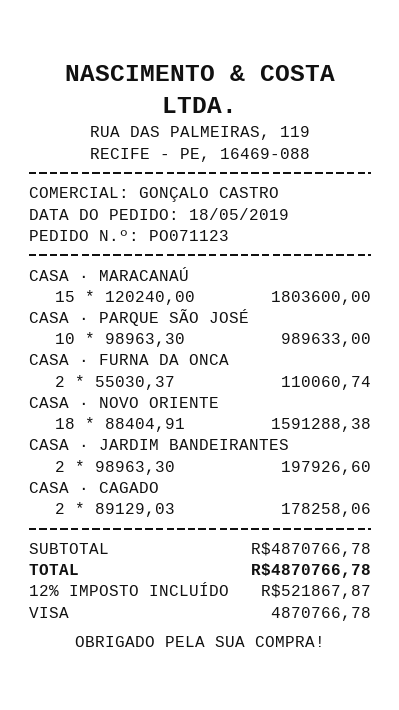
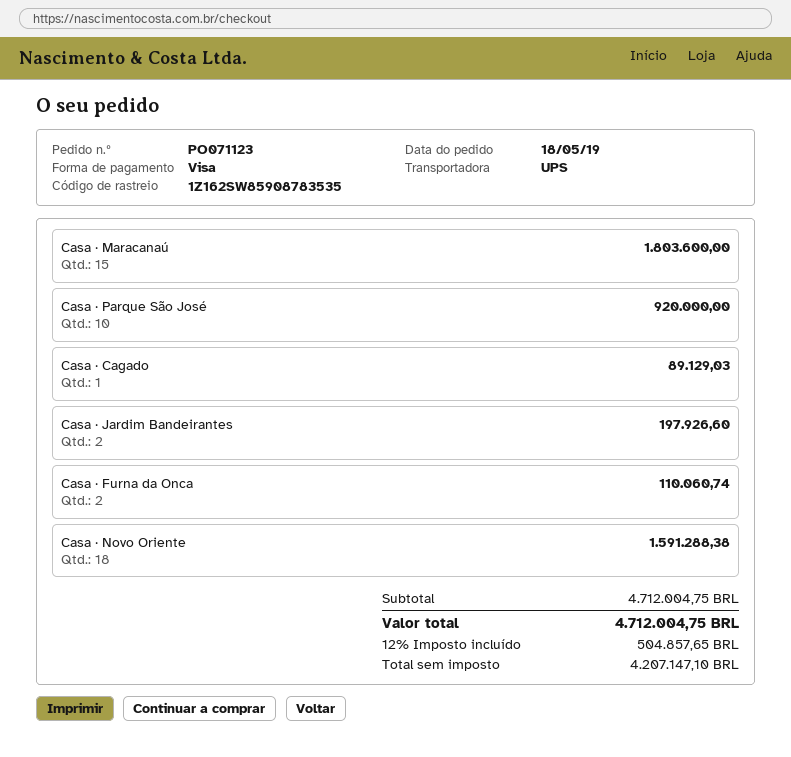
CASA · PARQUE SÃO JOSÉ: 10 for 989633.00 -> 10 for 920000.00
CASA · CAGADO: 2 for 178258.06 -> 1 for 89129.03
subtotal: 4870766.78 -> 4712004.75
tax: 12% = 521867.87 -> 12% = 504857.65
total: 4870766.78 -> 4712004.75

